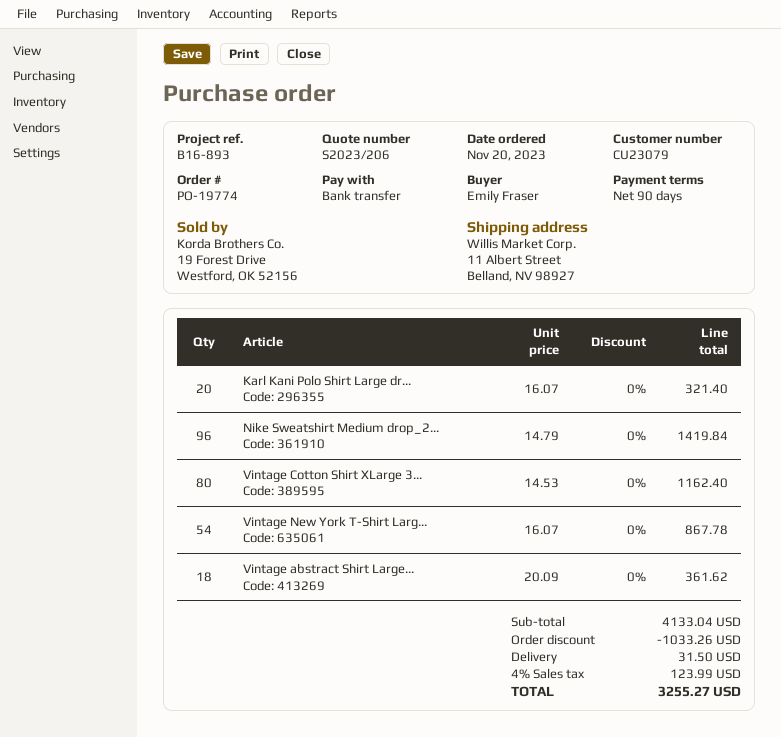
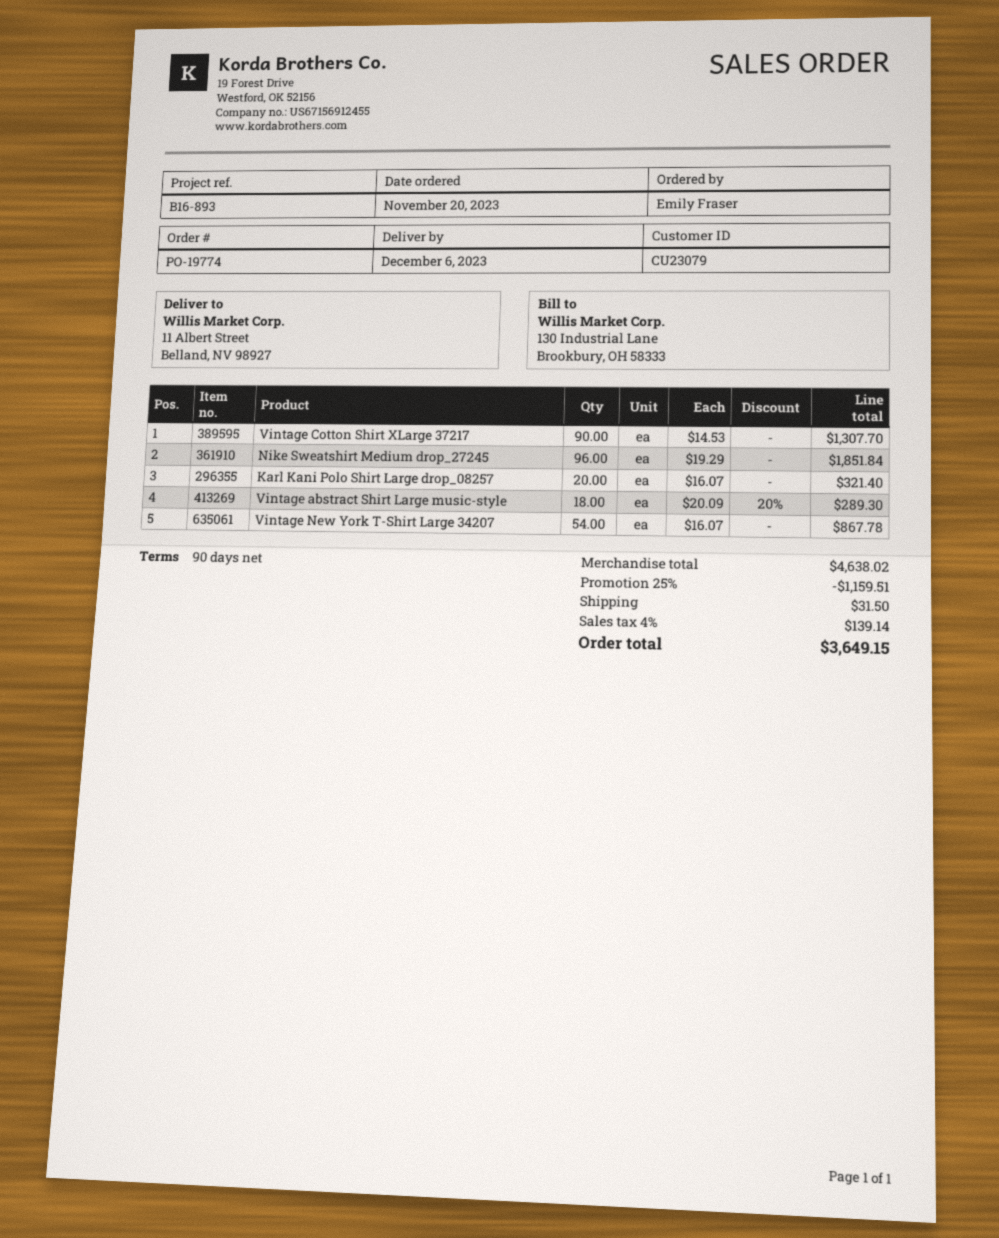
Nike Sweatshirt Medium drop_2...: 96 x 14.79 = 1419.84 -> 96 x 19.29 = 1851.84
Vintage Cotton Shirt XLarge 3...: 80 x 14.53 = 1162.40 -> 90 x 14.53 = 1307.70
Vintage abstract Shirt Large...: 18 x 20.09 = 361.62 -> 18 x 20.09 - 20% = 289.30
subtotal: 4133.04 -> 4638.02
discount: 1033.26 -> 1159.51
tax: 4% = 123.99 -> 4% = 139.14
total: 3255.27 -> 3649.15

